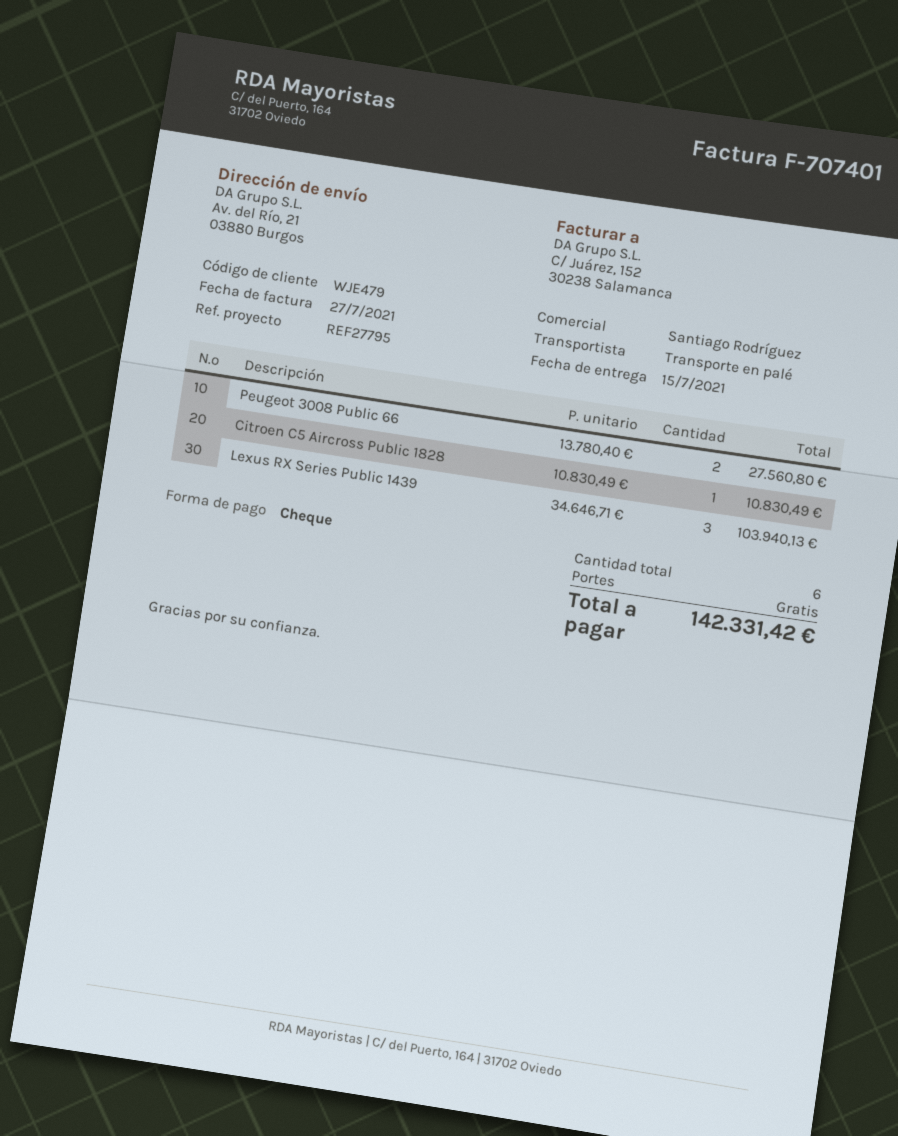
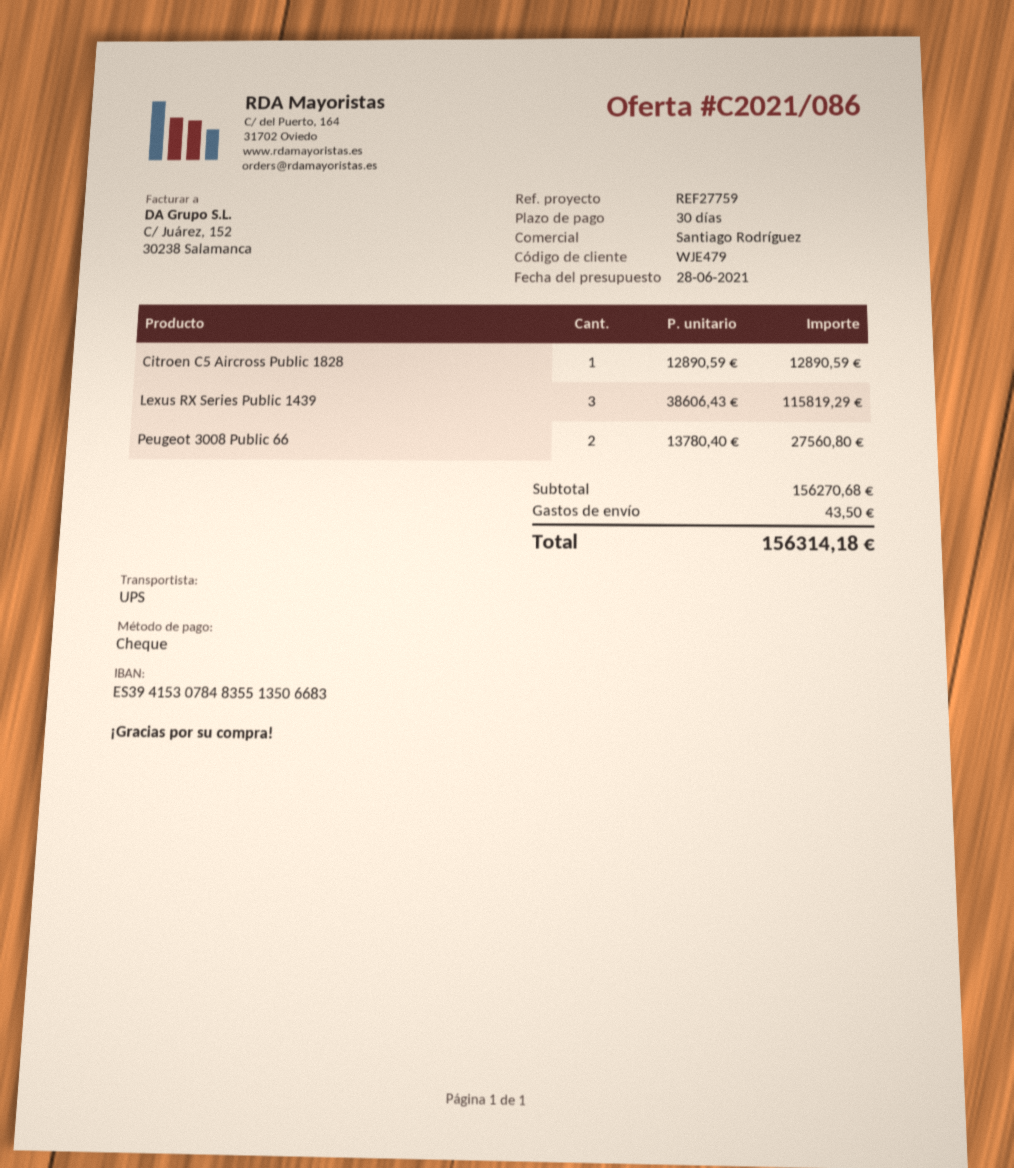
reference: REF27795 -> REF27759
shipping method: pallet freight -> UPS
Citroen C5 Aircross Public 1828: 1 x 10830.49 = 10830.49 -> 1 x 12890.59 = 12890.59
Lexus RX Series Public 1439: 3 x 34646.71 = 103940.13 -> 3 x 38606.43 = 115819.29
shipping: 0.00 -> 43.50
total: 142331.42 -> 156314.18

